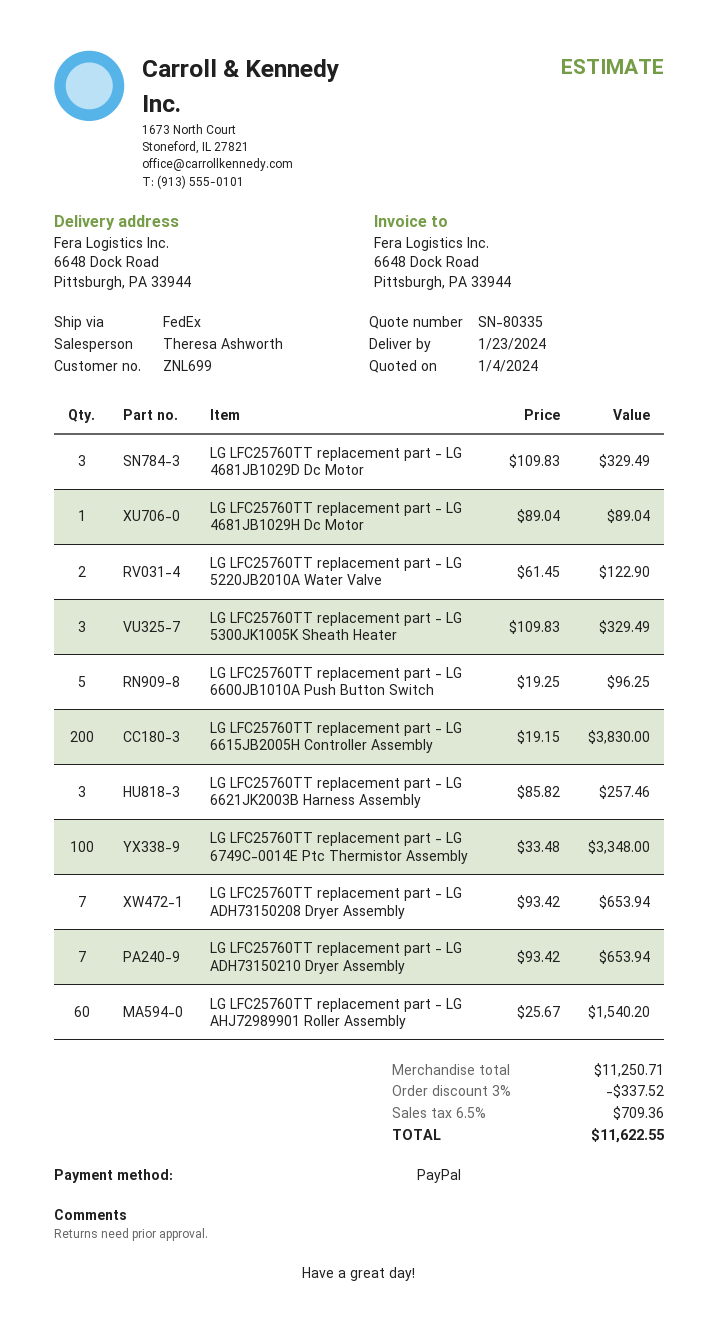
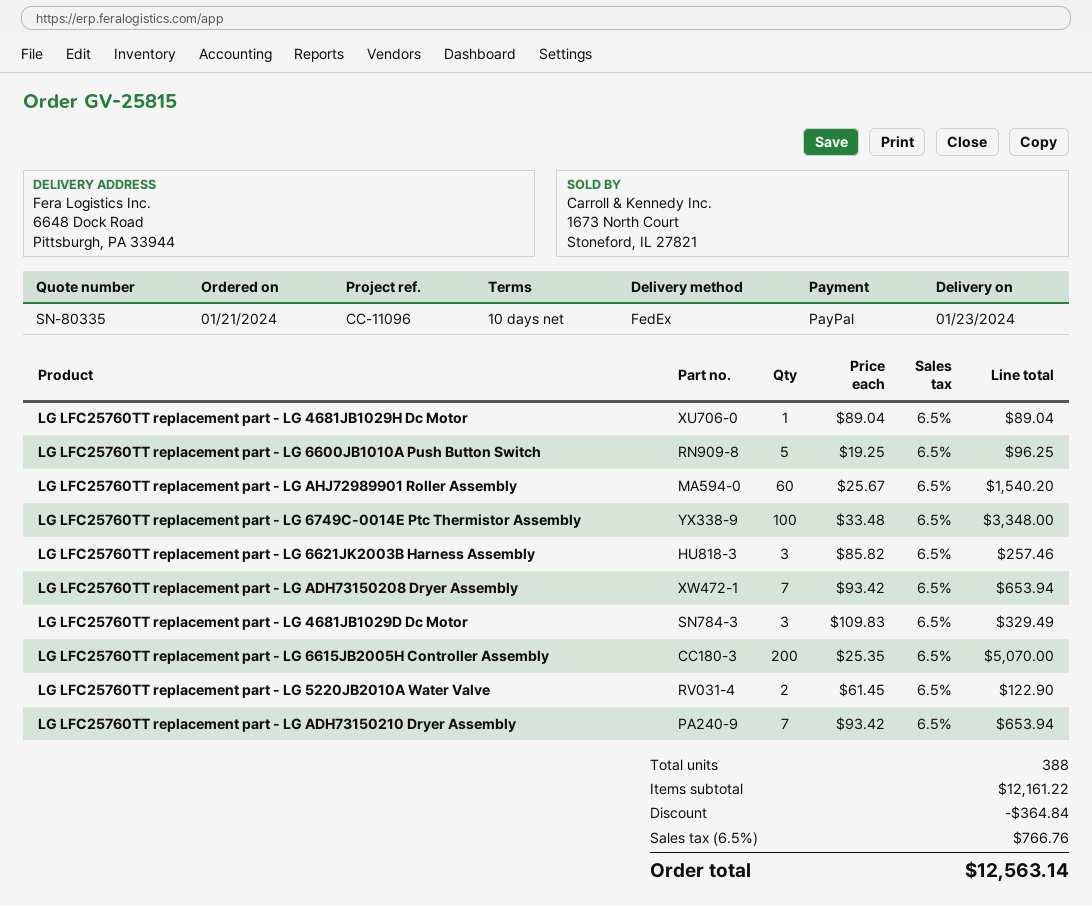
LG LFC25760TT replacement part - LG 5300JK1005K Sheath Heater: 3 x 109.83 = 329.49 -> none
LG LFC25760TT replacement part - LG 6615JB2005H Controller Assembly: 200 x 19.15 = 3830.00 -> 200 x 25.35 = 5070.00
subtotal: 11250.71 -> 12161.22
discount: 337.52 -> 364.84
tax: 6.5% = 709.36 -> 6.5% = 766.76
total: 11622.55 -> 12563.14

